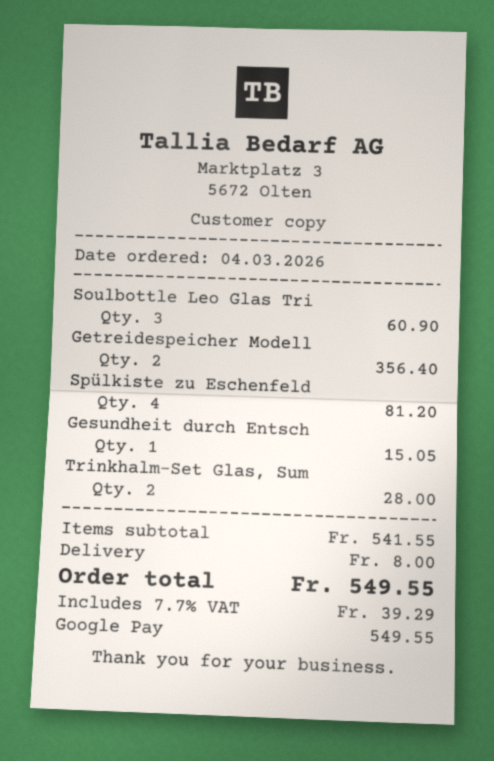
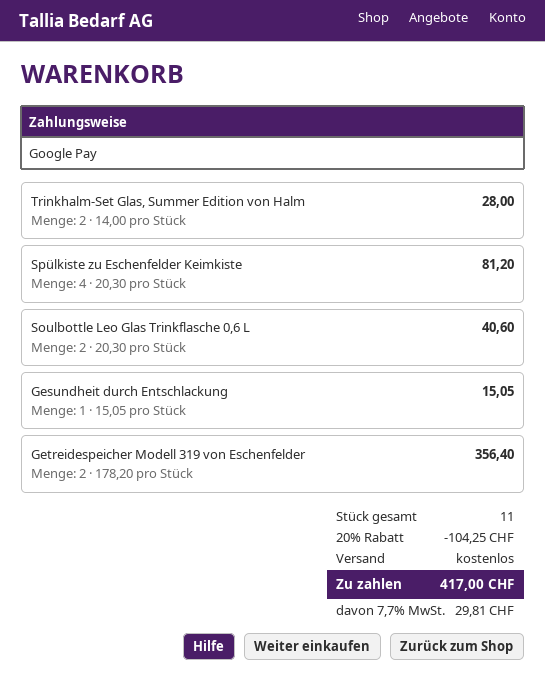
Soulbottle Leo Glas Tri: 3 for 60.90 -> 2 for 40.60
discount: none -> 20% = 104.25
shipping: 8.00 -> 0.00
tax: 7.7% = 39.29 -> 7.7% = 29.81
total: 549.55 -> 417.00

